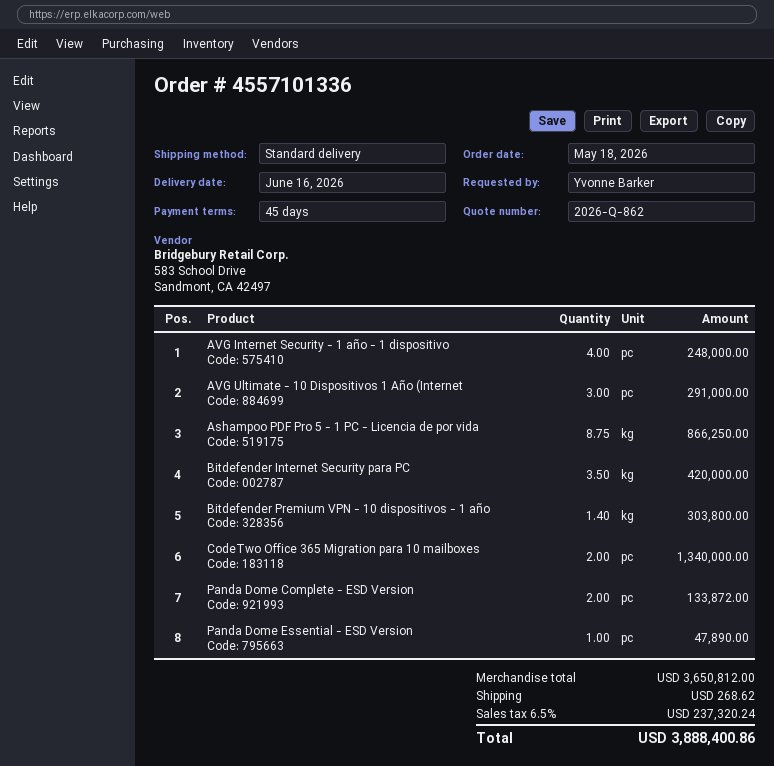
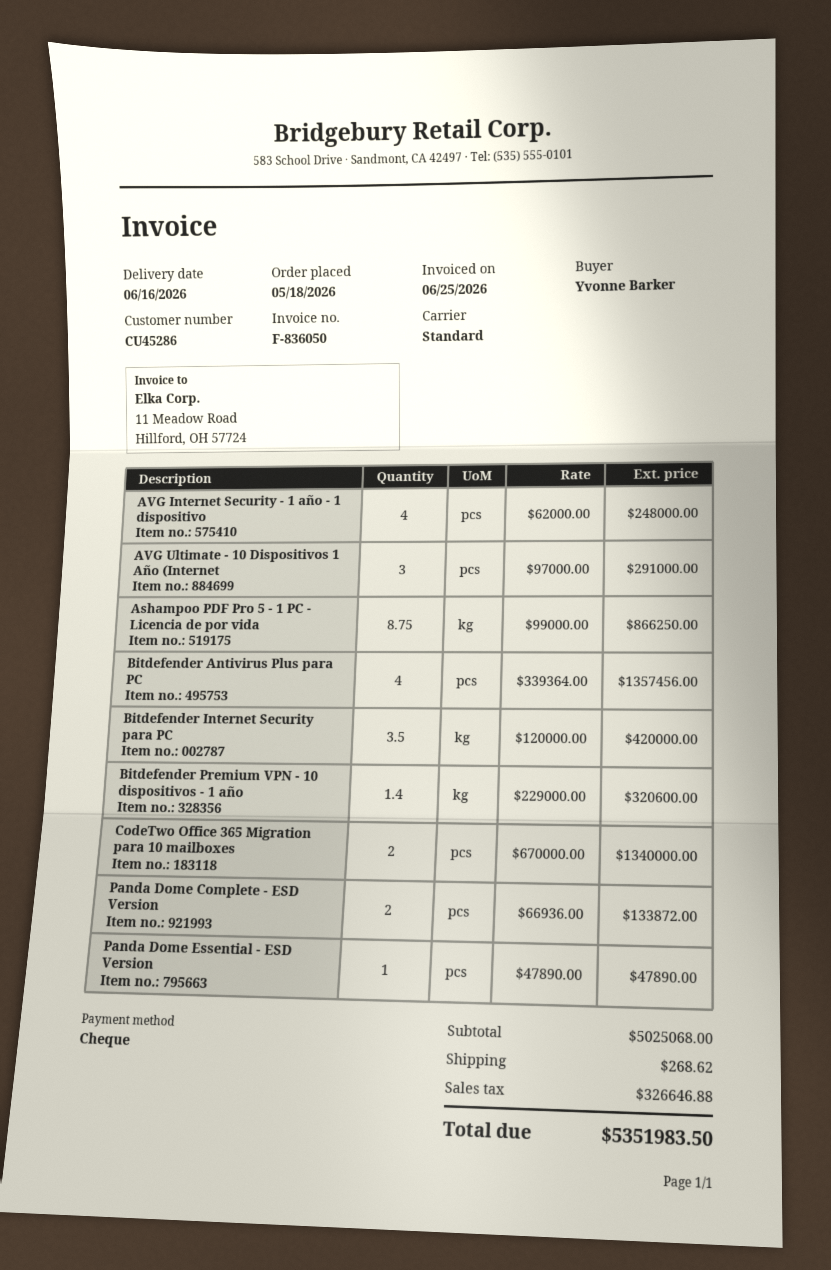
Bitdefender Premium VPN - 10 dispositivos - 1 año: 1.4 for 303800.00 -> 1.4 for 320600.00
Bitdefender Antivirus Plus para PC: none -> 4 for 1357456.00
subtotal: 3650812.00 -> 5025068.00
tax: 237320.24 -> 326646.88
total: 3888400.86 -> 5351983.50

